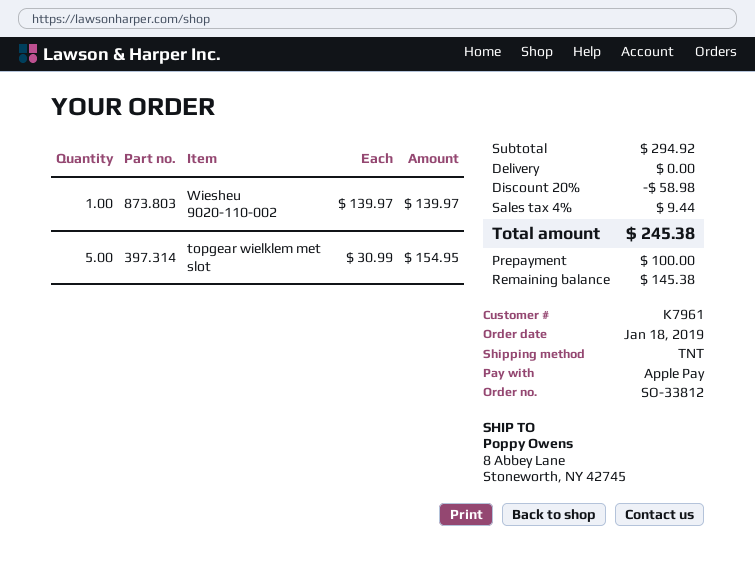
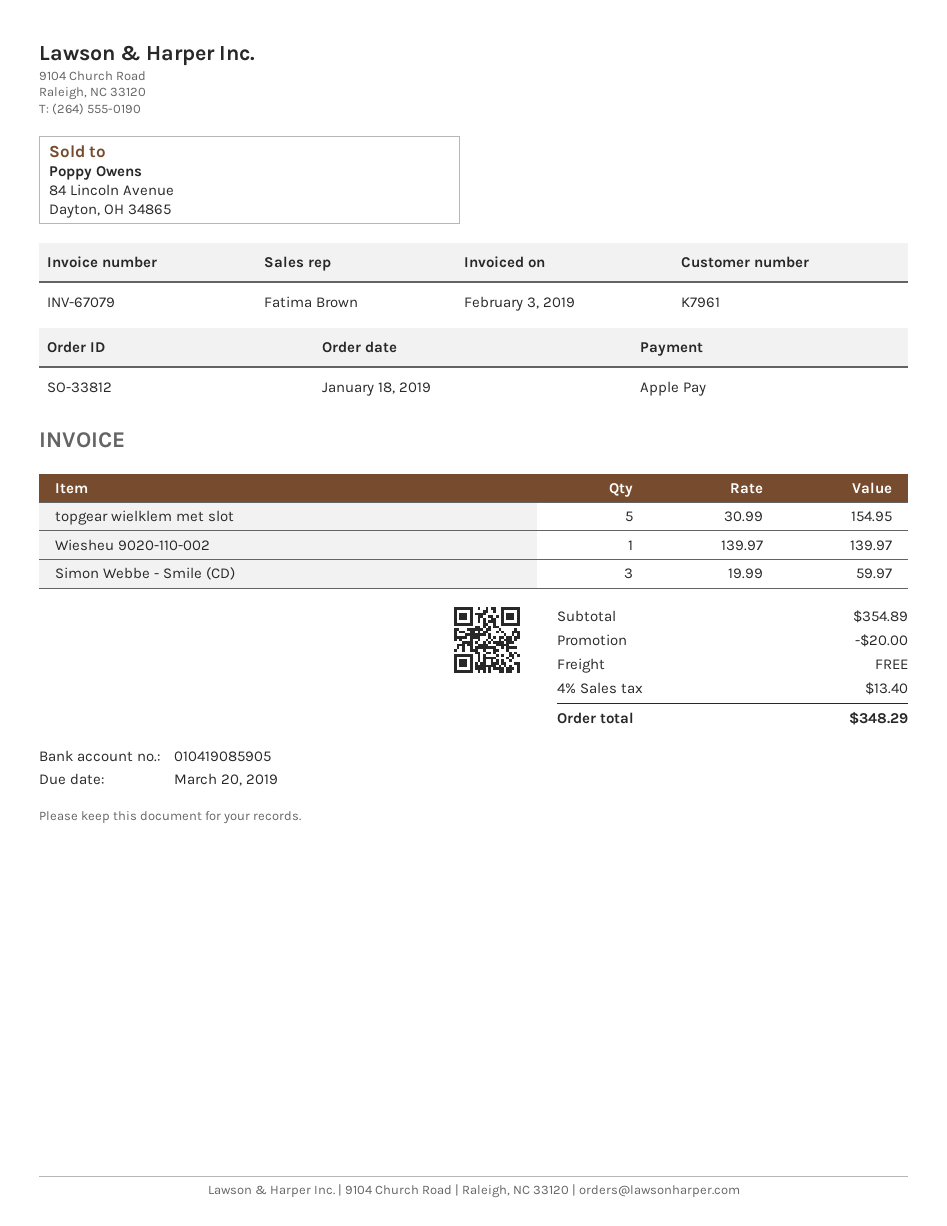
Simon Webbe - Smile (CD): none -> 3 x 19.99 = 59.97
subtotal: 294.92 -> 354.89
discount: 58.98 -> 20.00
tax: 4% = 9.44 -> 4% = 13.40
total: 245.38 -> 348.29

